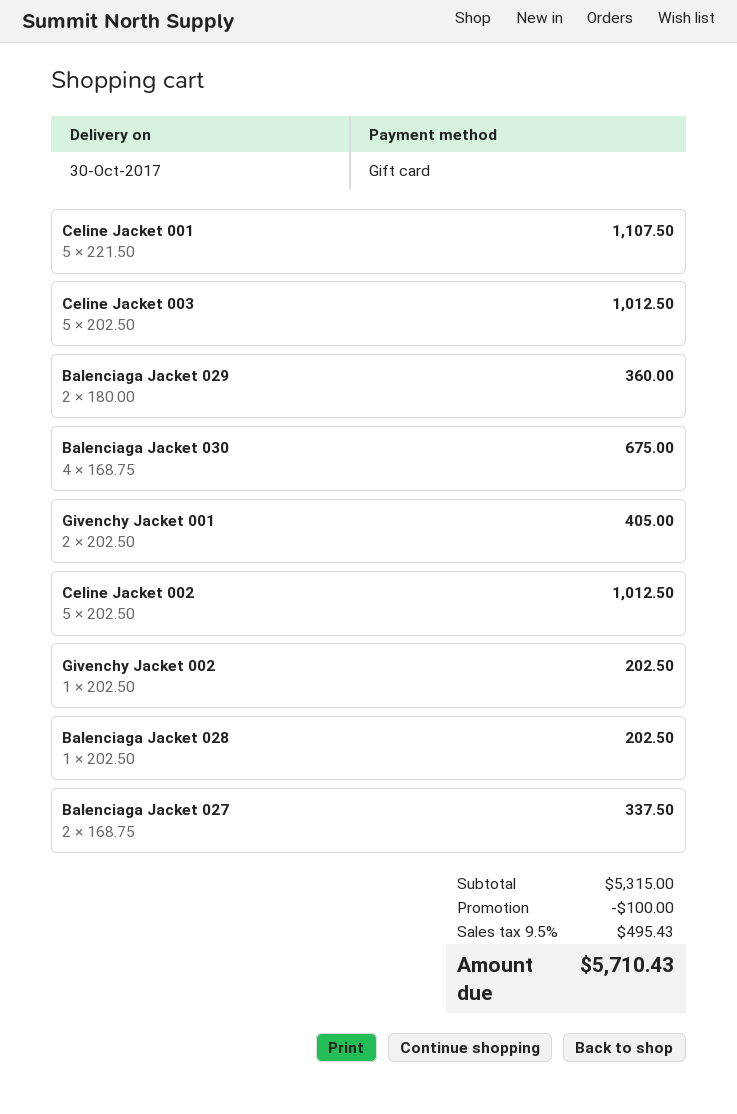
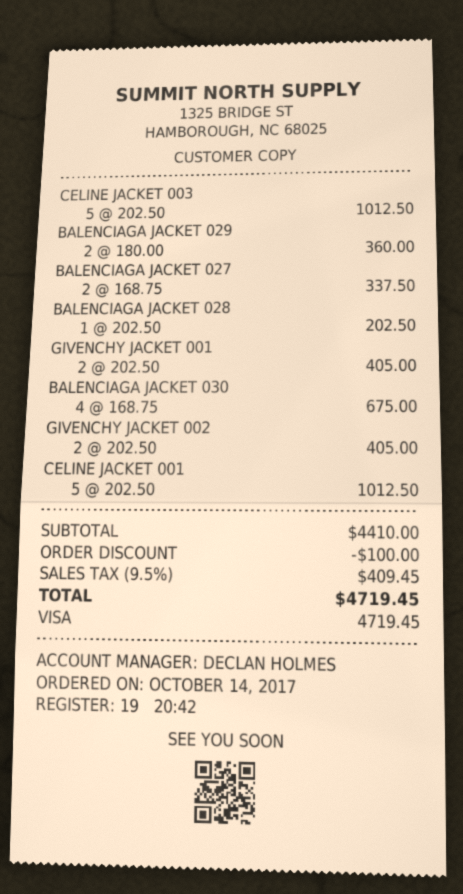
payment method: gift card -> Visa
Celine Jacket 001: 5 x 221.50 = 1107.50 -> 5 x 202.50 = 1012.50
Celine Jacket 002: 5 x 202.50 = 1012.50 -> none
Givenchy Jacket 002: 1 x 202.50 = 202.50 -> 2 x 202.50 = 405.00
subtotal: 5315.00 -> 4410.00
tax: 9.5% = 495.43 -> 9.5% = 409.45
total: 5710.43 -> 4719.45

